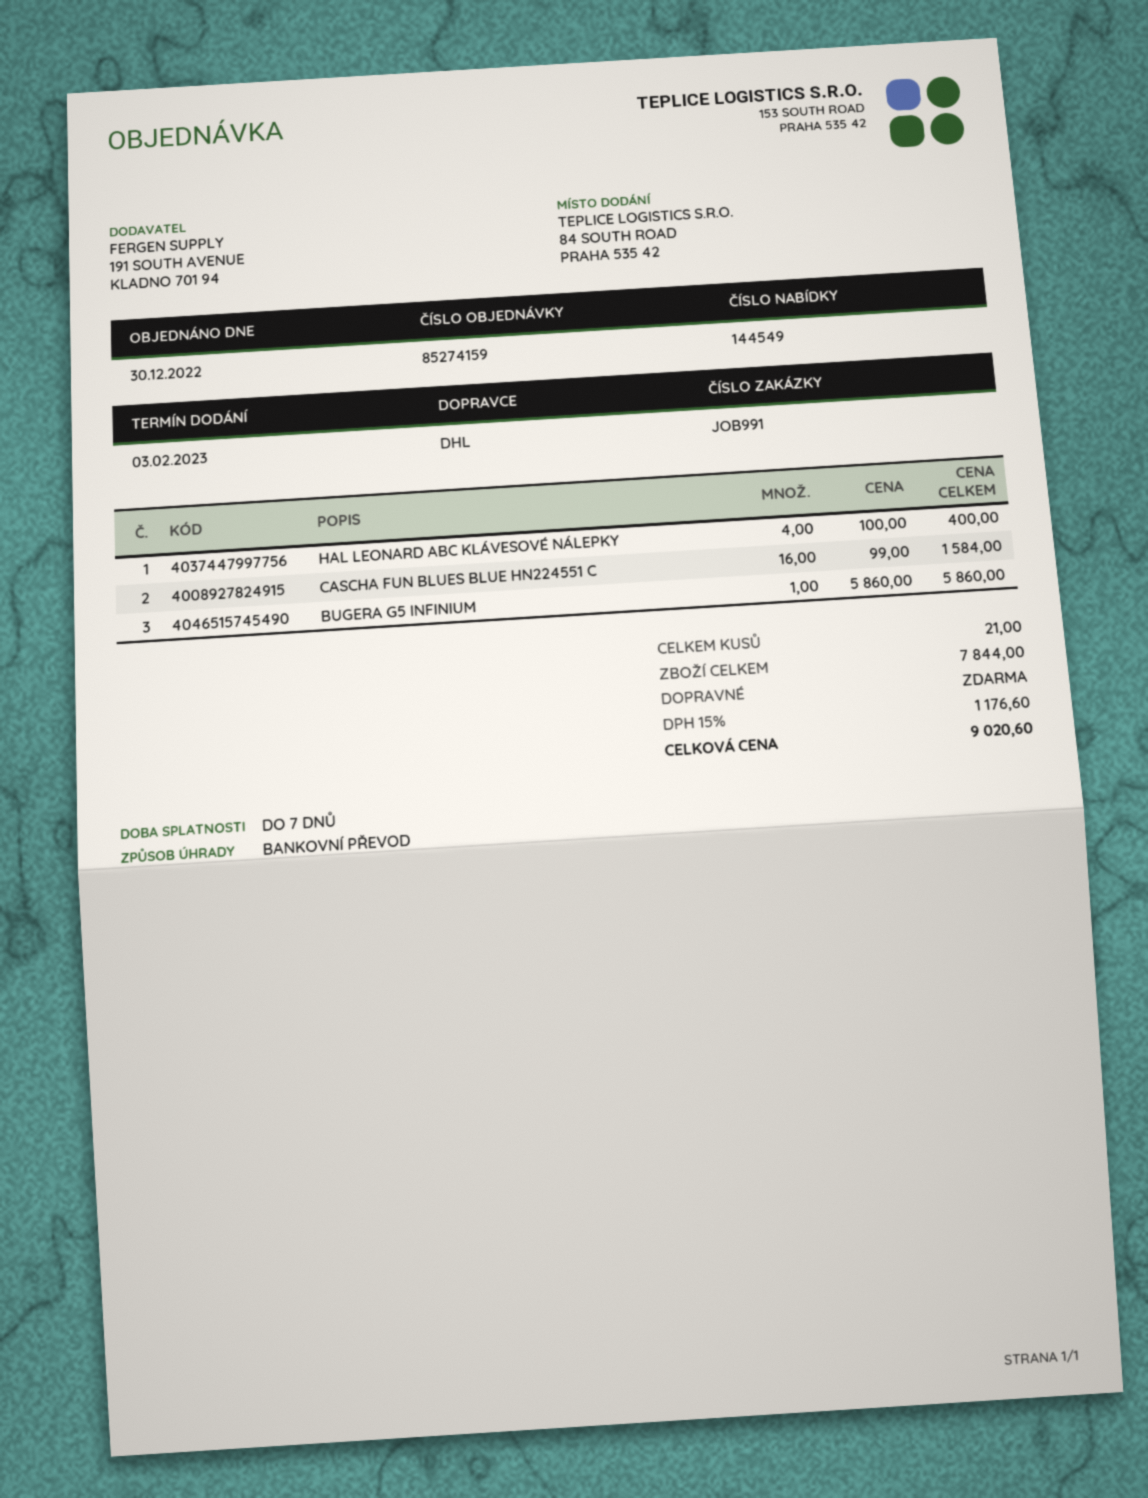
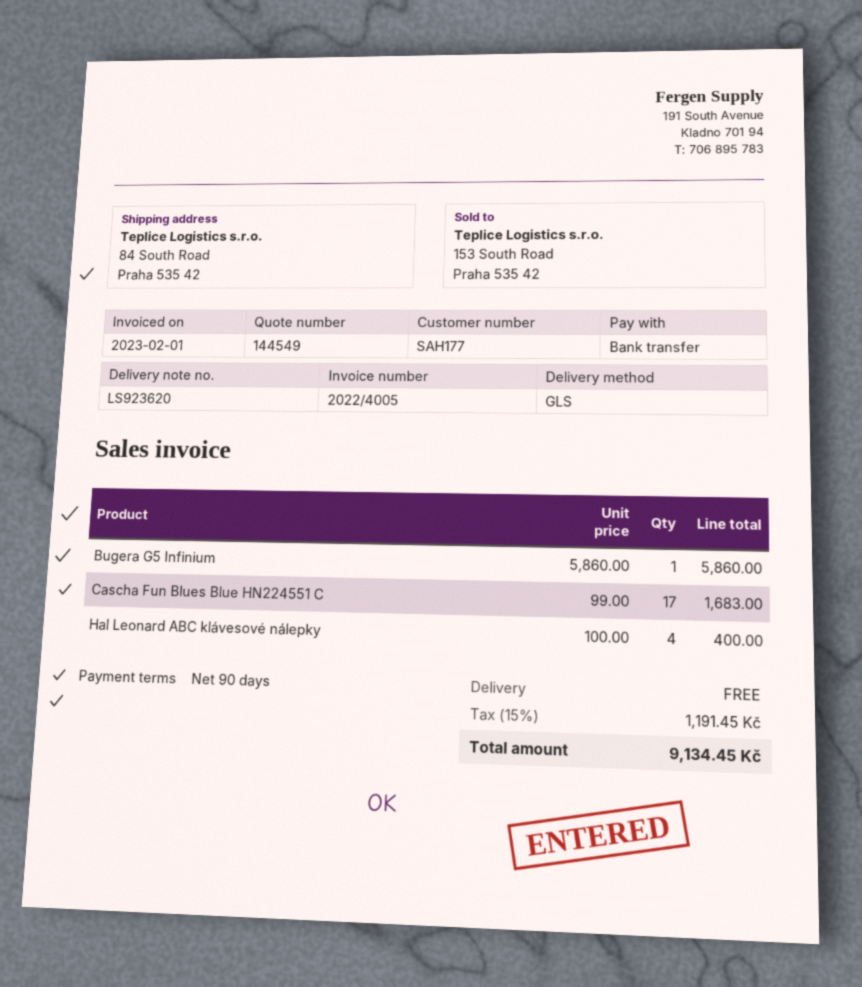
payment terms: 7 days -> 90 days
shipping method: DHL -> GLS
CASCHA FUN BLUES BLUE HN224551 C: 16 x 99.00 = 1584.00 -> 17 x 99.00 = 1683.00
tax: 15% = 1176.60 -> 15% = 1191.45
total: 9020.60 -> 9134.45

